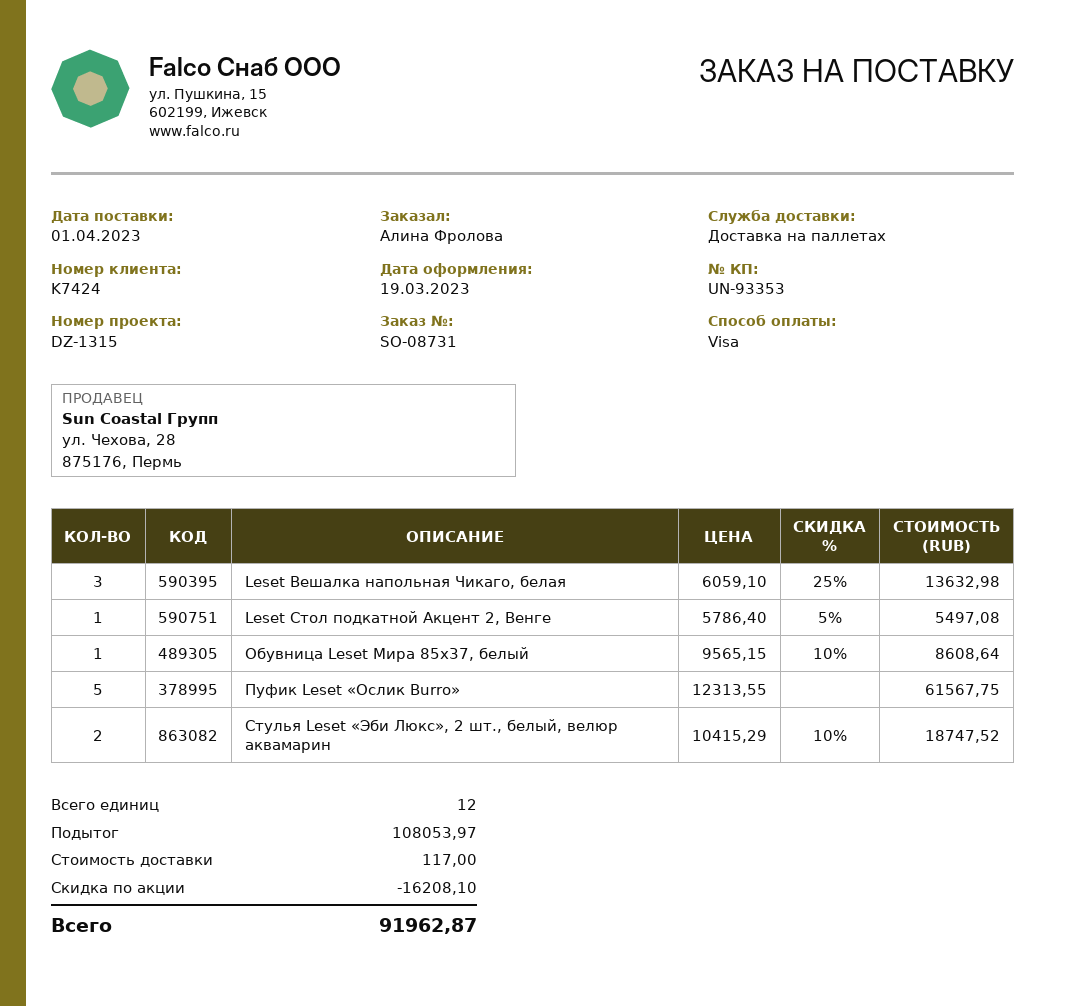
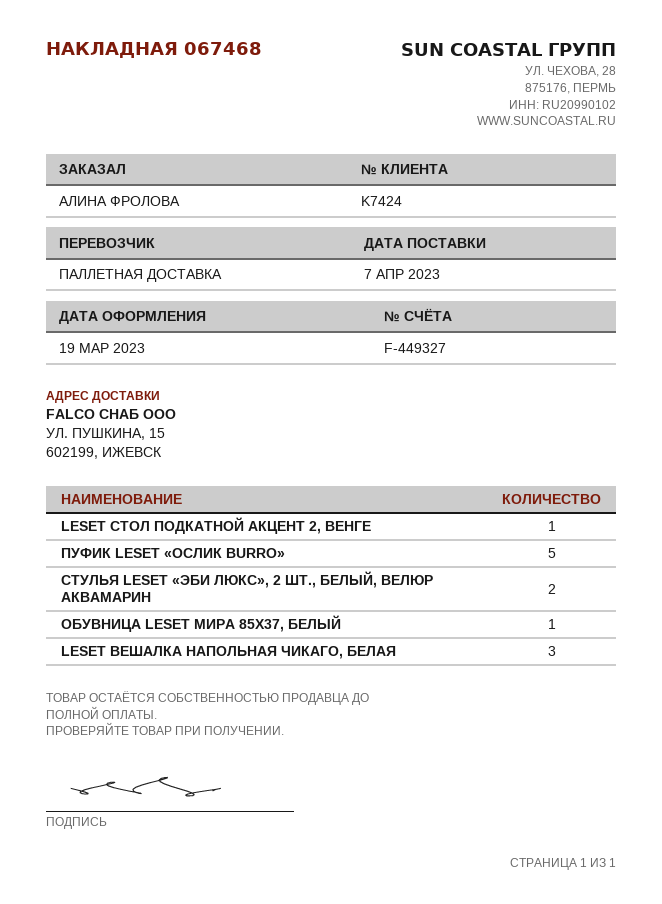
delivery date: 2023-04-01 -> 2023-04-07

